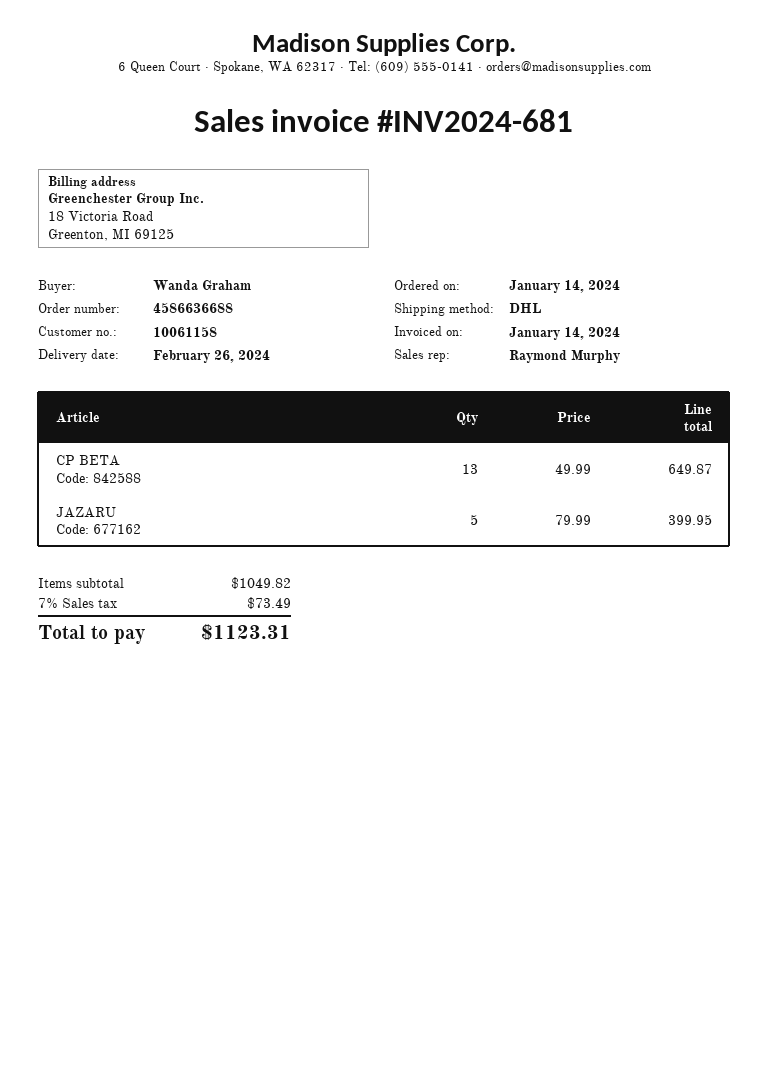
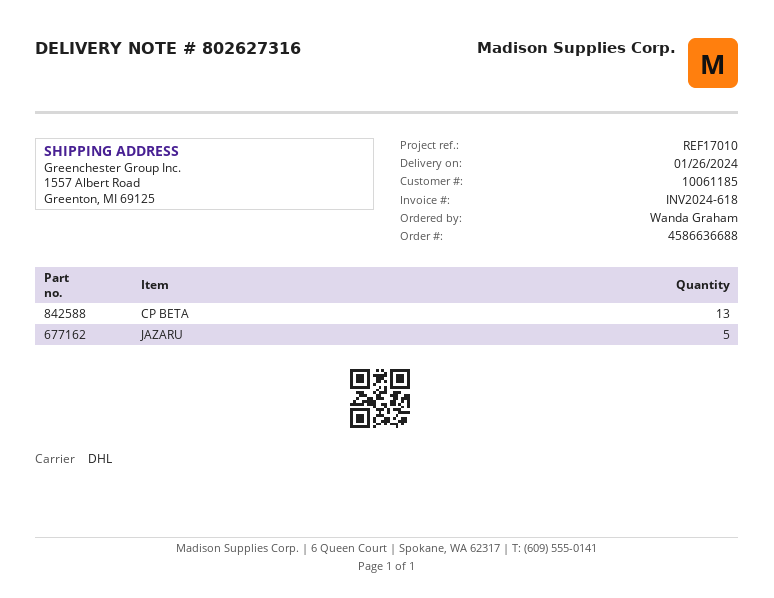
delivery date: 2024-02-26 -> 2024-01-26
invoice number: INV2024-681 -> INV2024-618
customer number: 10061158 -> 10061185

